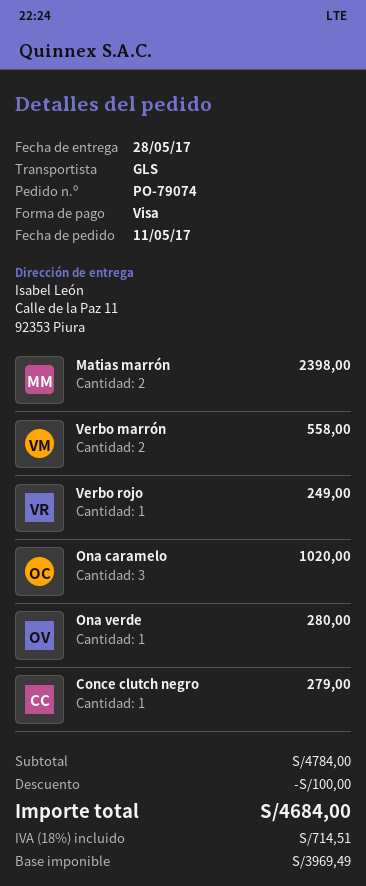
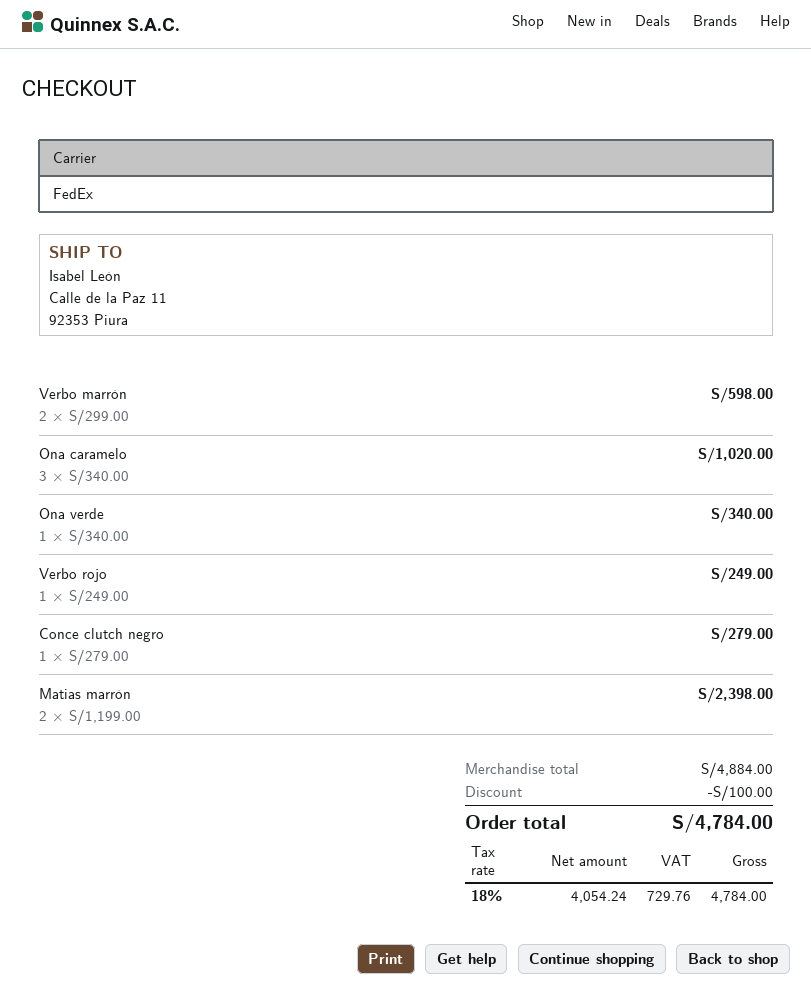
shipping method: GLS -> FedEx
Verbo marrón: 2 for 558.00 -> 2 for 598.00
Ona verde: 1 for 280.00 -> 1 for 340.00
subtotal: 4784.00 -> 4884.00
net: 3969.49 -> 4054.24
tax: 18% = 714.51 -> 18% = 729.76
total: 4684.00 -> 4784.00

